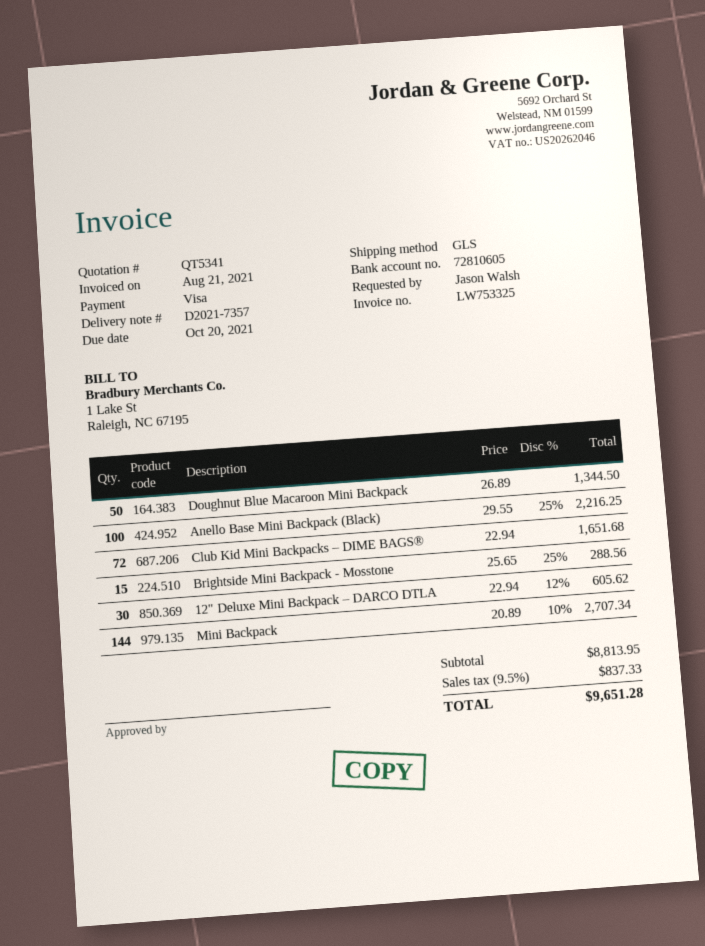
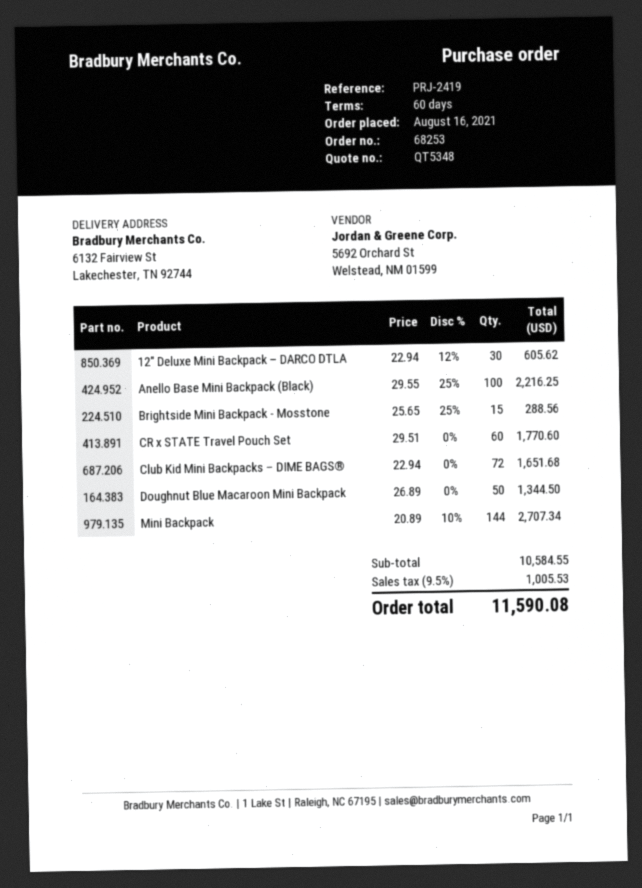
quote number: QT5341 -> QT5348
CR x STATE Travel Pouch Set: none -> 60 x 29.51 = 1770.60
subtotal: 8813.95 -> 10584.55
tax: 9.5% = 837.33 -> 9.5% = 1005.53
total: 9651.28 -> 11590.08

